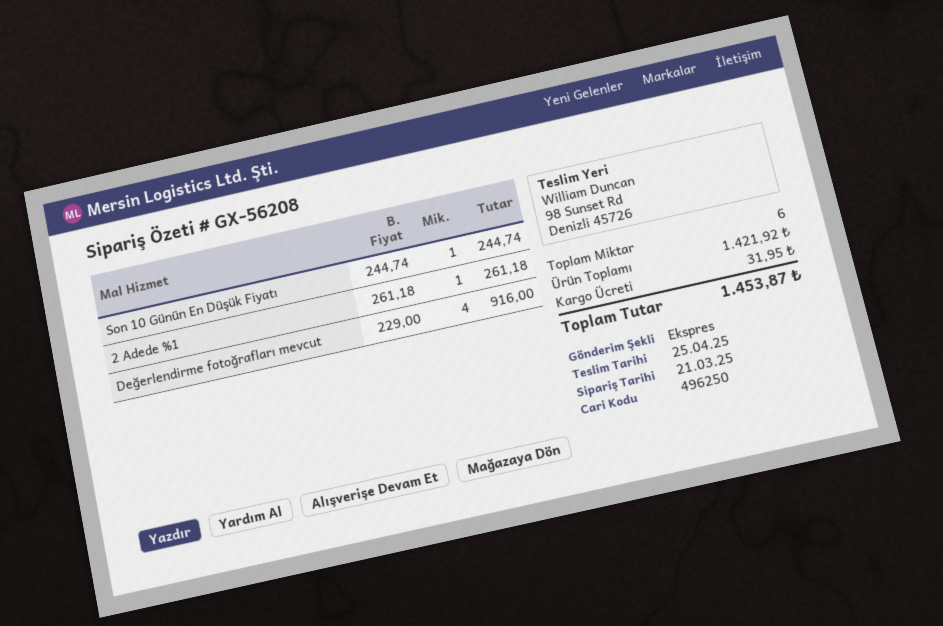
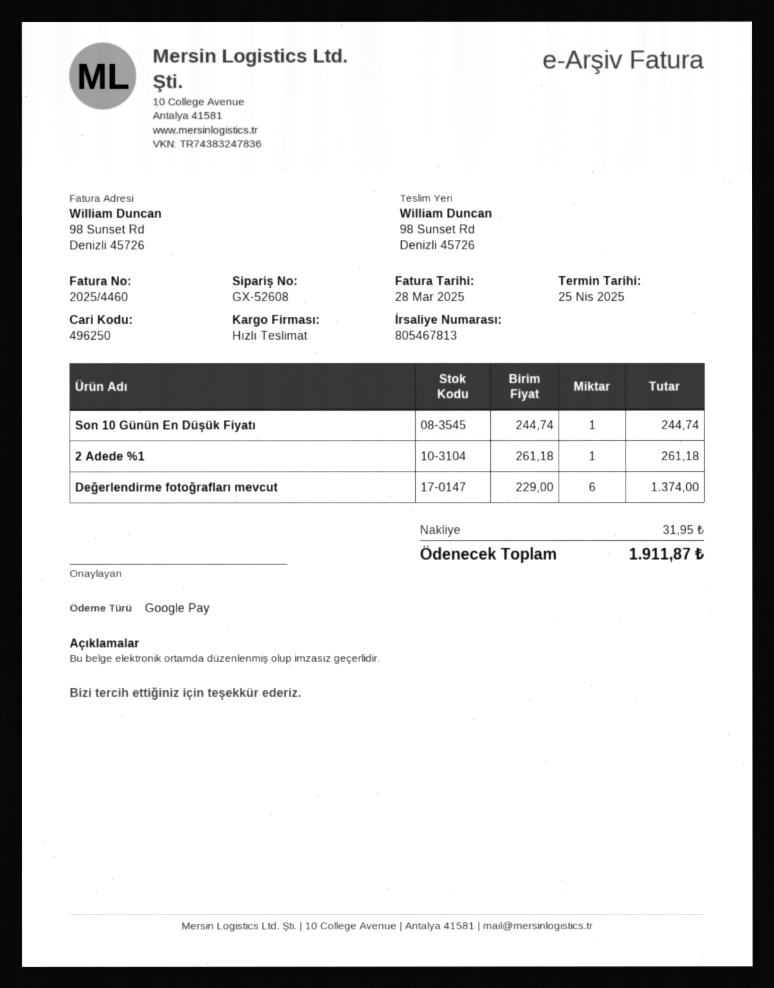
order number: GX-56208 -> GX-52608
Değerlendirme fotoğrafları mevcut: 4 x 229.00 = 916.00 -> 6 x 229.00 = 1374.00
total: 1453.87 -> 1911.87

